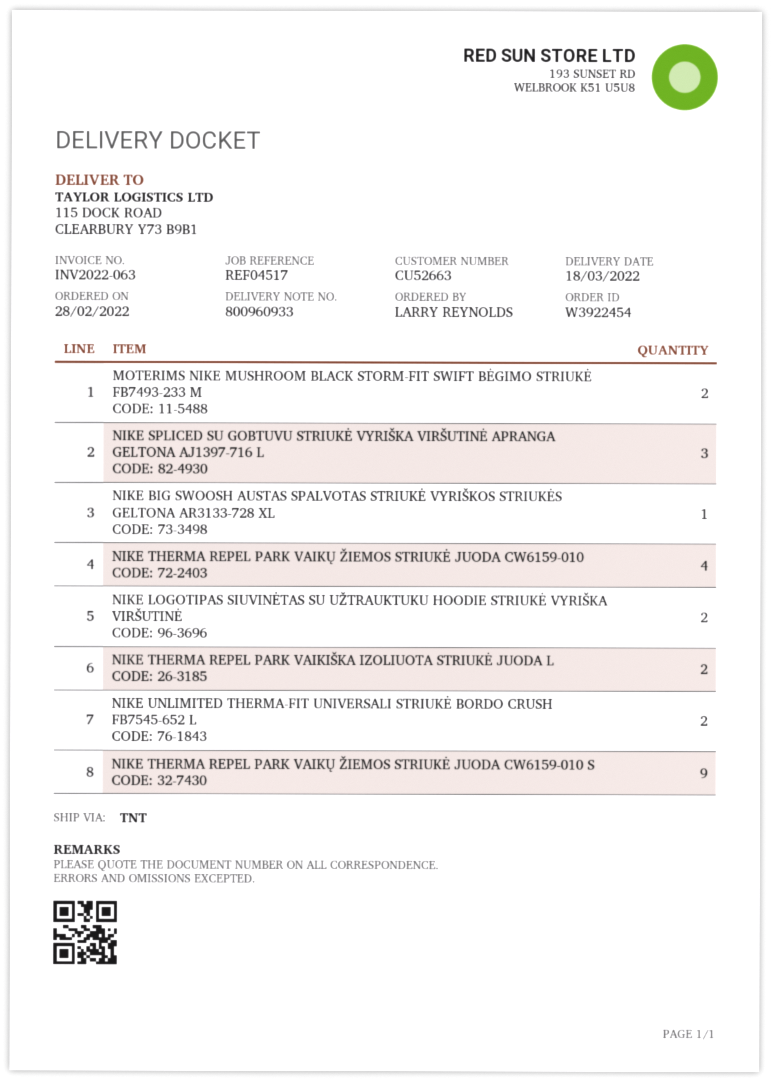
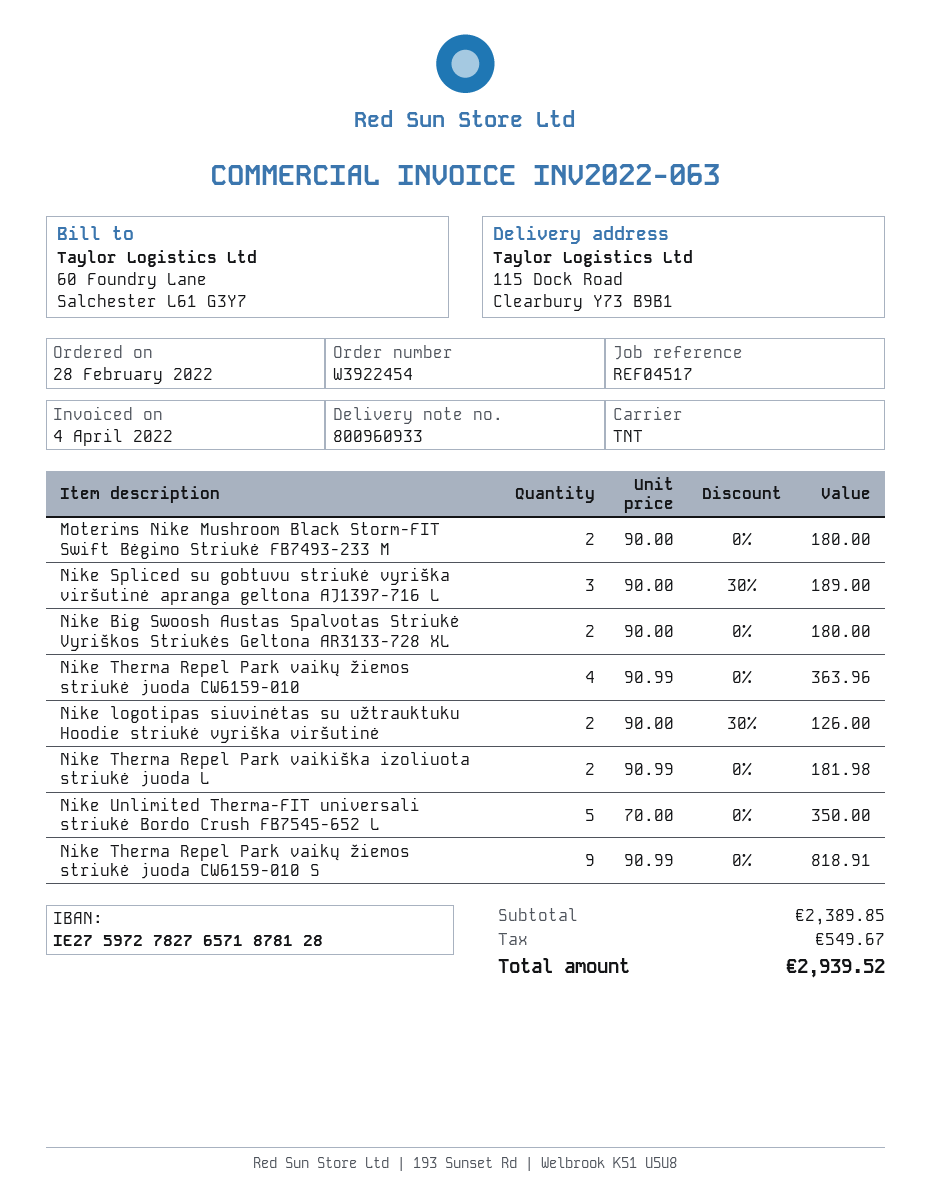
NIKE BIG SWOOSH AUSTAS SPALVOTAS STRIUKĖ VYRIŠKOS STRIUKĖS GELTONA AR3133-728 XL: 1 -> 2
NIKE UNLIMITED THERMA-FIT UNIVERSALI STRIUKĖ BORDO CRUSH FB7545-652 L: 2 -> 5

